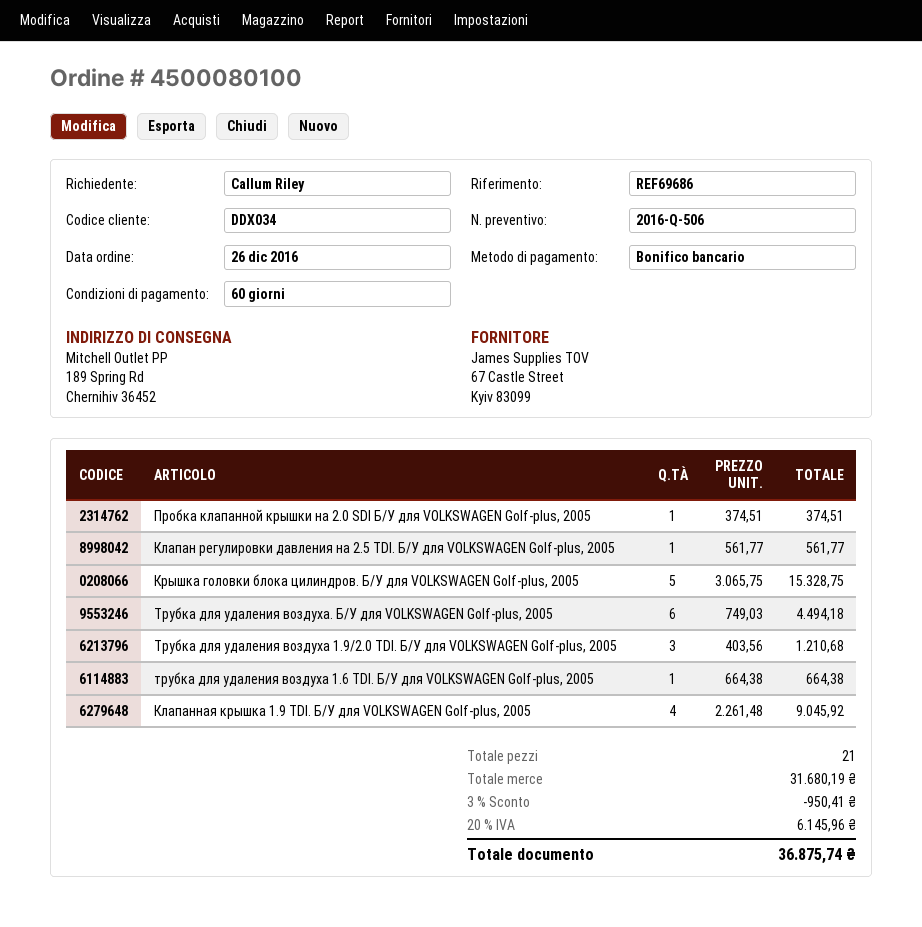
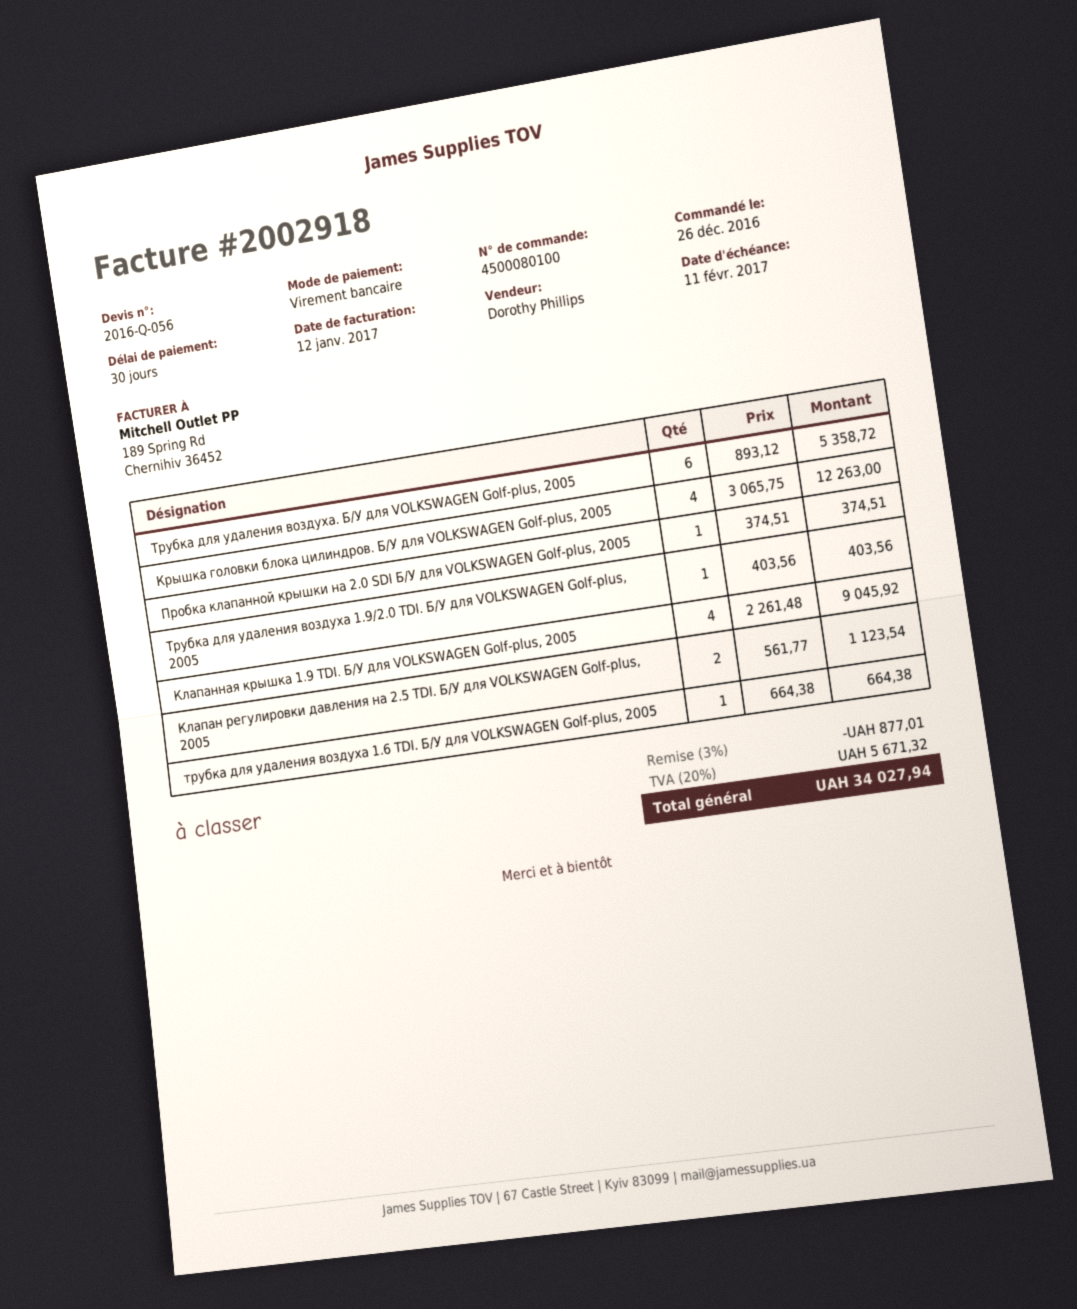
quote number: 2016-Q-506 -> 2016-Q-056
payment terms: 60 days -> 30 days
Клапан регулировки давления на 2.5 TDI. Б/У для VOLKSWAGEN Golf-plus, 2005: 1 x 561.77 = 561.77 -> 2 x 561.77 = 1123.54
Крышка головки блока цилиндров. Б/У для VOLKSWAGEN Golf-plus, 2005: 5 x 3065.75 = 15328.75 -> 4 x 3065.75 = 12263.00
Трубка для удаления воздуха. Б/У для VOLKSWAGEN Golf-plus, 2005: 6 x 749.03 = 4494.18 -> 6 x 893.12 = 5358.72
Трубка для удаления воздуха 1.9/2.0 TDI. Б/У для VOLKSWAGEN Golf-plus, 2005: 3 x 403.56 = 1210.68 -> 1 x 403.56 = 403.56
discount: 3% = 950.41 -> 3% = 877.01
tax: 20% = 6145.96 -> 20% = 5671.32
total: 36875.74 -> 34027.94

